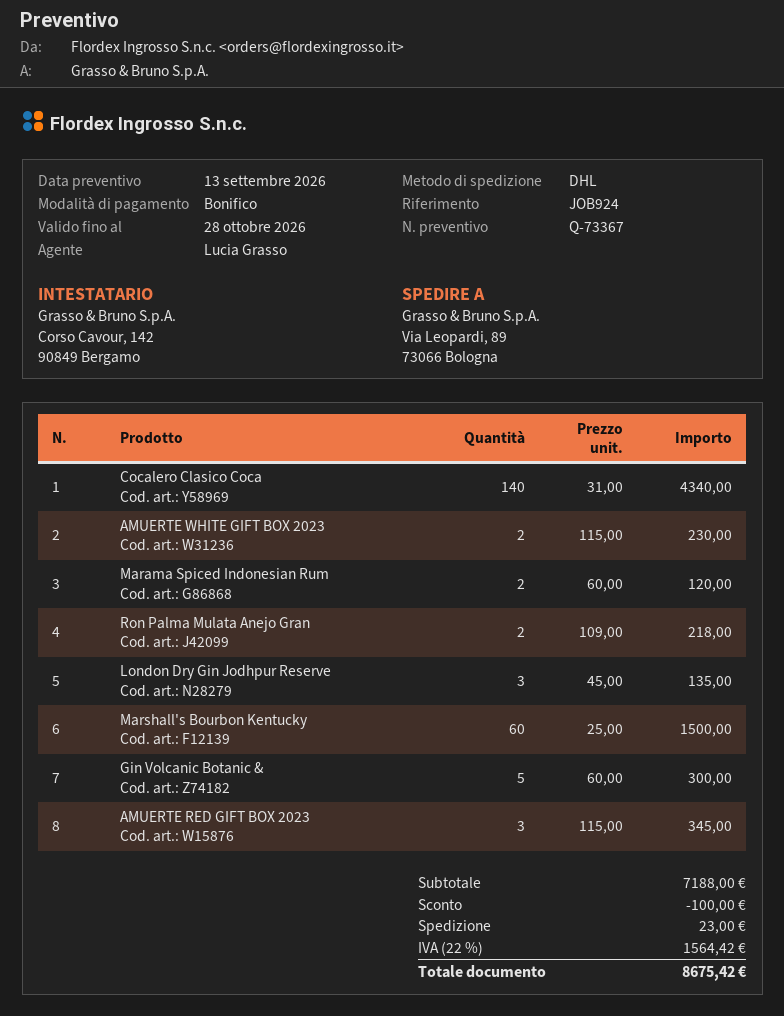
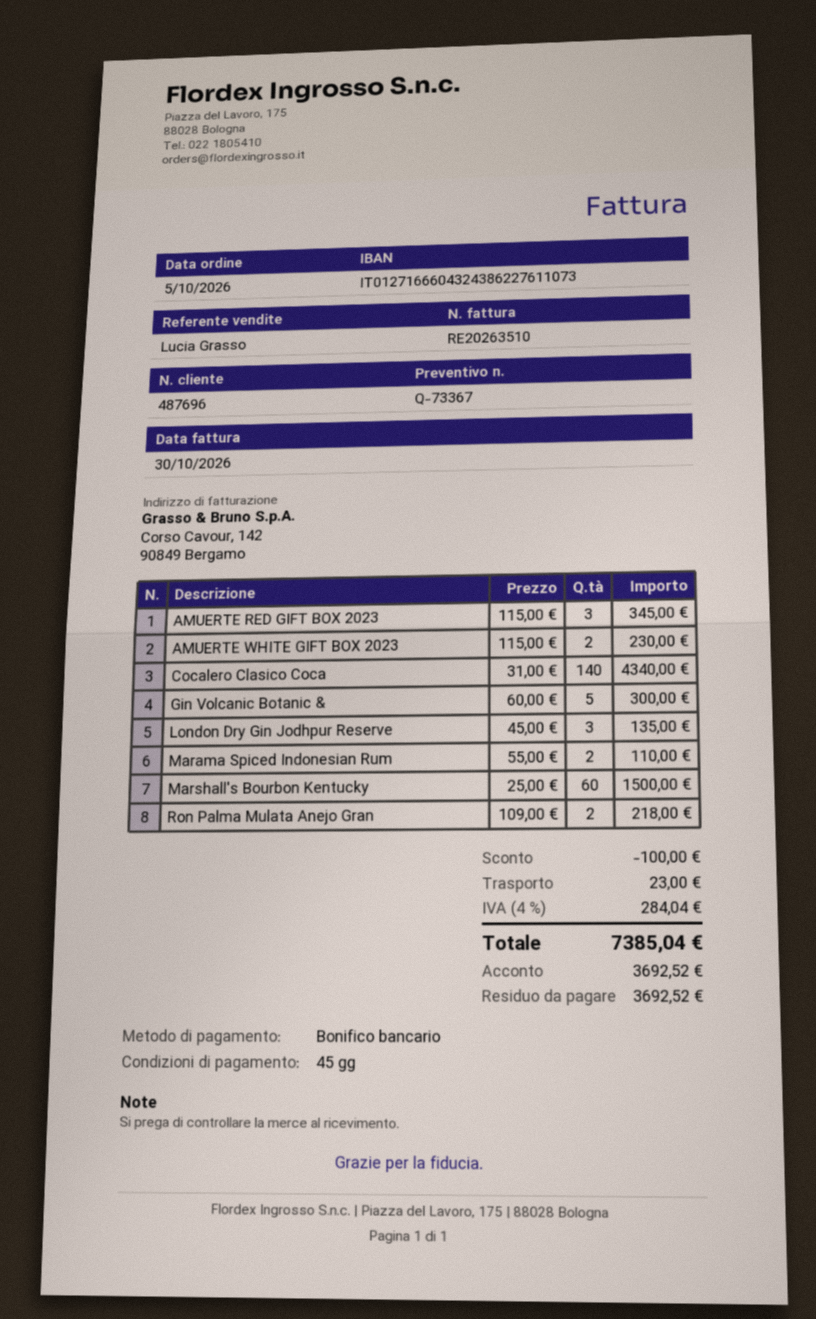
Marama Spiced Indonesian Rum: 2 x 60.00 = 120.00 -> 2 x 55.00 = 110.00
tax: 22% = 1564.42 -> 4% = 284.04
total: 8675.42 -> 7385.04

